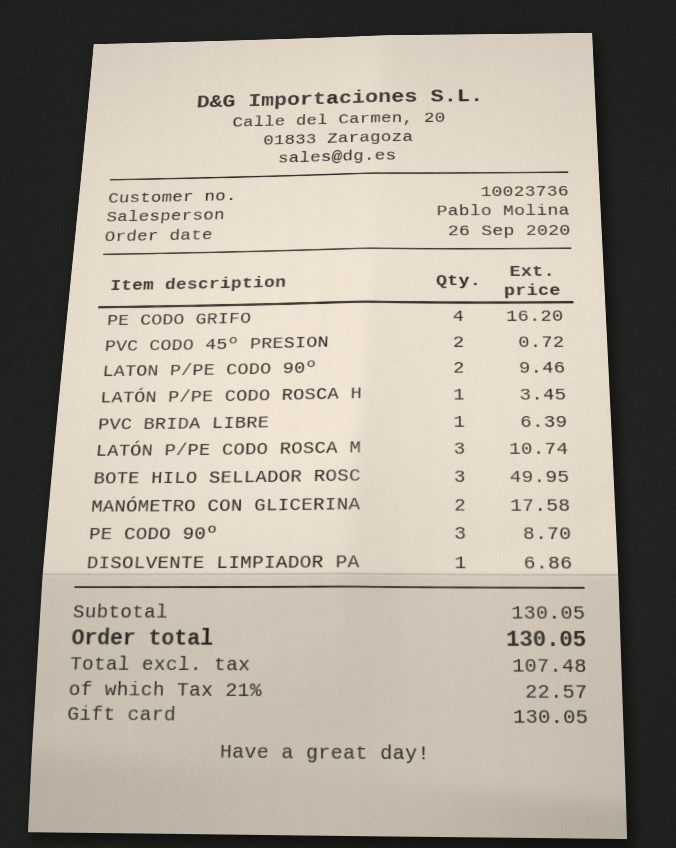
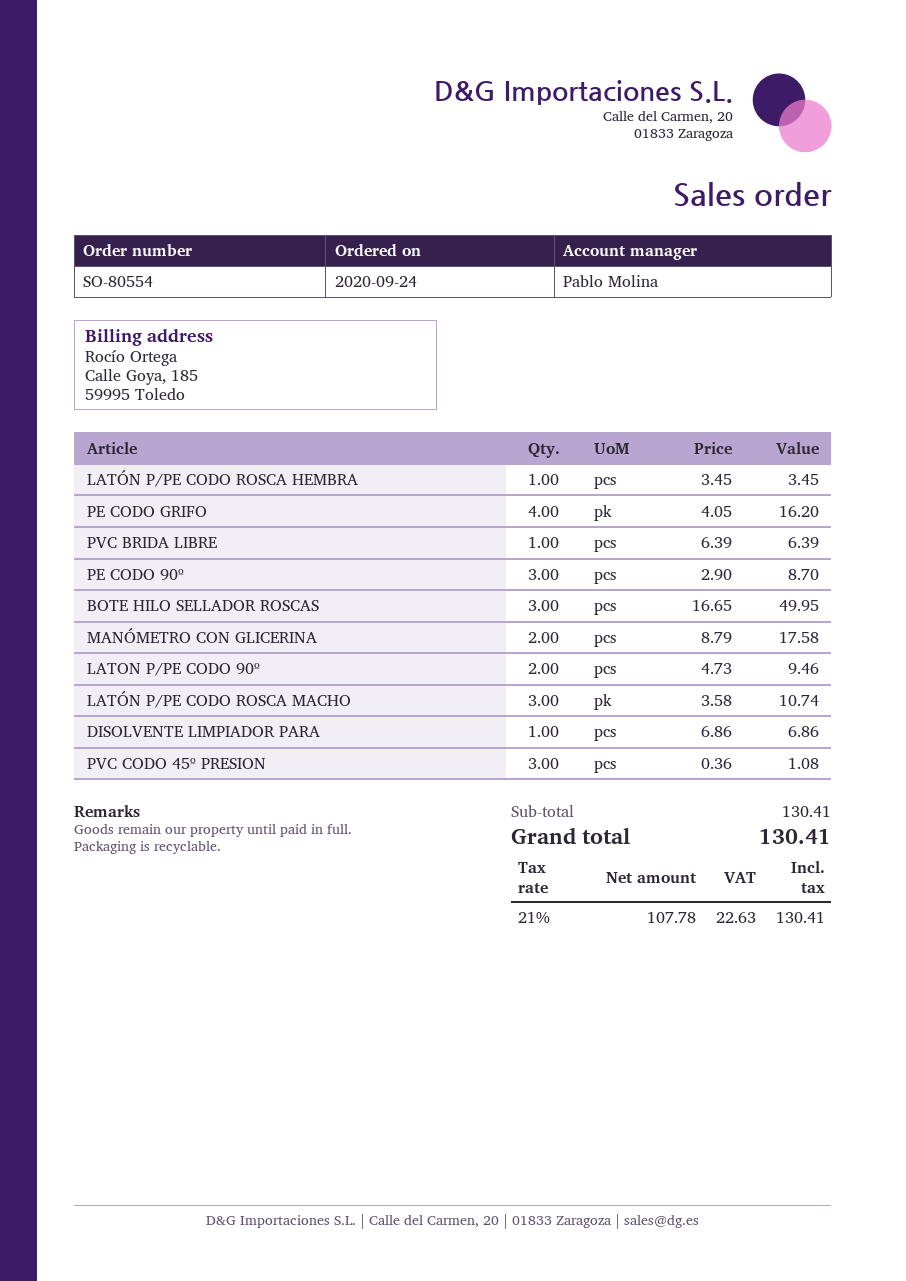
order date: 2020-09-26 -> 2020-09-24
PVC CODO 45º PRESION: 2 for 0.72 -> 3 for 1.08
subtotal: 130.05 -> 130.41
net: 107.48 -> 107.78
tax: 21% = 22.57 -> 21% = 22.63
total: 130.05 -> 130.41

